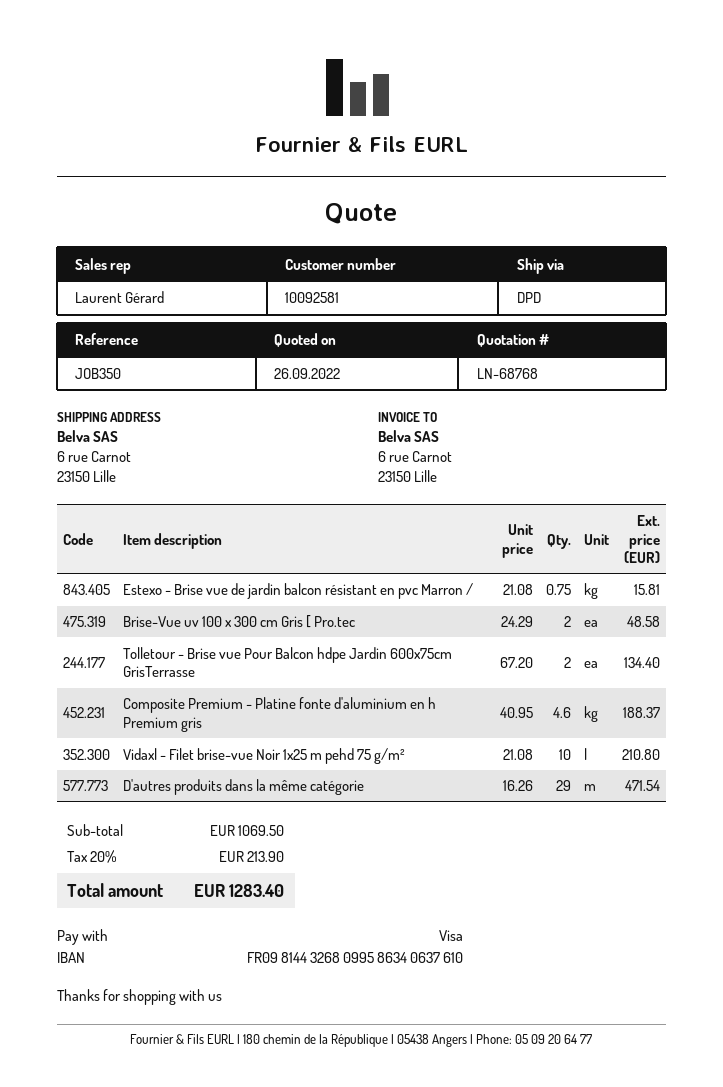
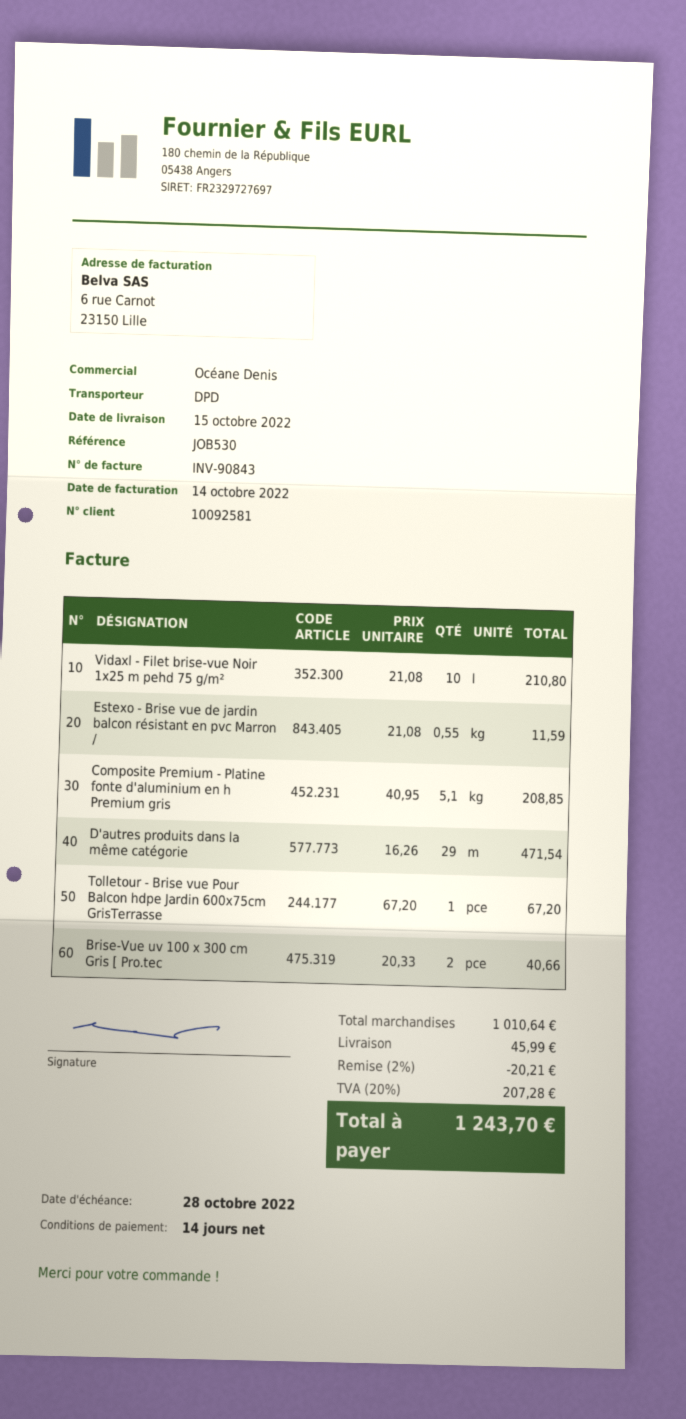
reference: JOB350 -> JOB530
sales rep: Laurent Gérard -> Océane Denis
Estexo - Brise vue de jardin balcon résistant en pvc Marron /: 0.75 x 21.08 = 15.81 -> 0.55 x 21.08 = 11.59
Brise-Vue uv 100 x 300 cm Gris [ Pro.tec: 2 x 24.29 = 48.58 -> 2 x 20.33 = 40.66
Tolletour - Brise vue Pour Balcon hdpe Jardin 600x75cm GrisTerrasse: 2 x 67.20 = 134.40 -> 1 x 67.20 = 67.20
Composite Premium - Platine fonte d'aluminium en h Premium gris: 4.6 x 40.95 = 188.37 -> 5.1 x 40.95 = 208.85
subtotal: 1069.50 -> 1010.64
discount: none -> 2% = 20.21
shipping: none -> 45.99
tax: 20% = 213.90 -> 20% = 207.28
total: 1283.40 -> 1243.70

